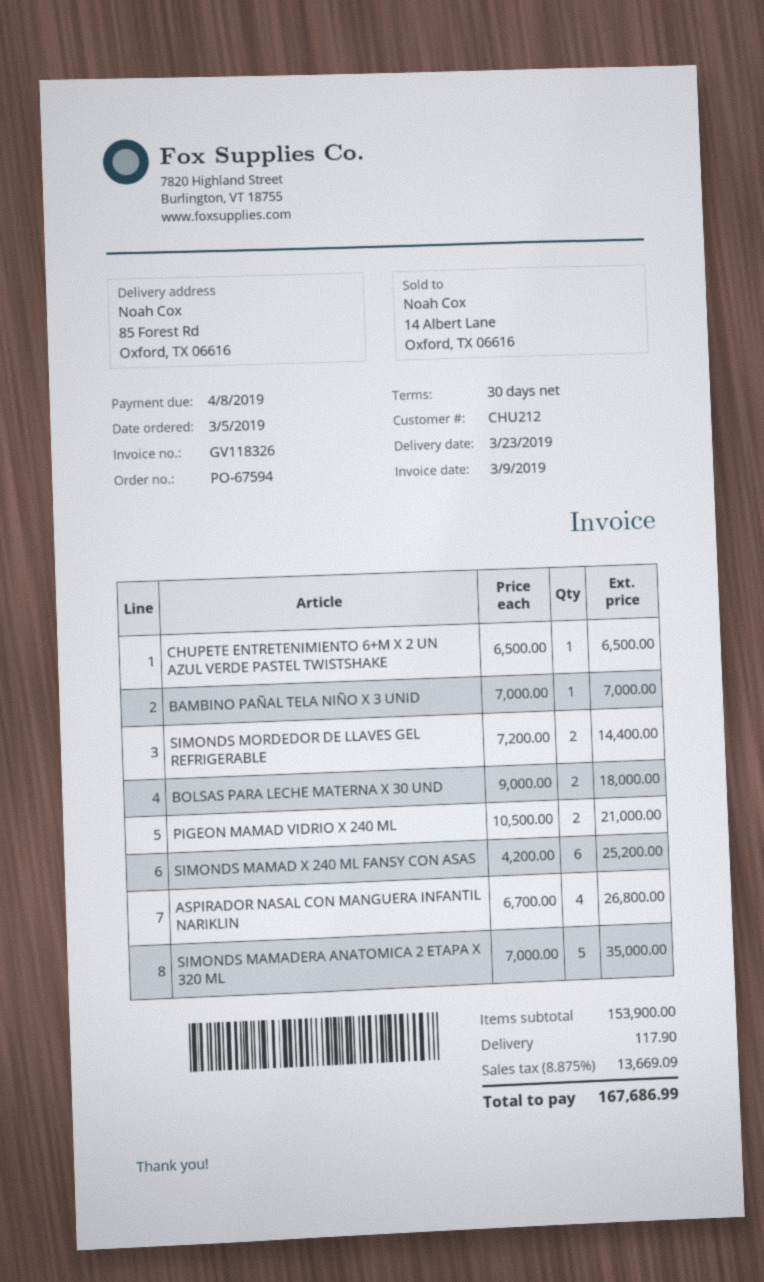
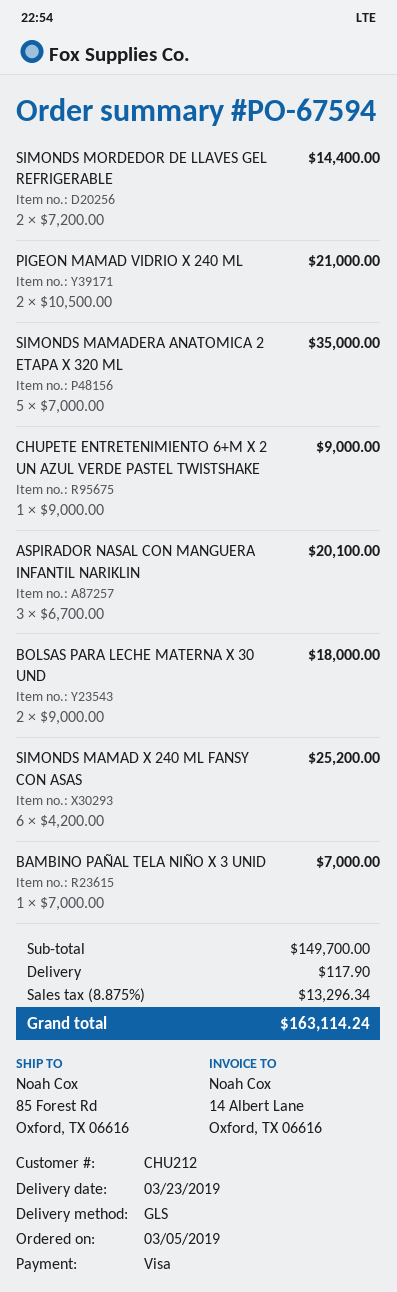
CHUPETE ENTRETENIMIENTO 6+M X 2 UN AZUL VERDE PASTEL TWISTSHAKE: 1 x 6500.00 = 6500.00 -> 1 x 9000.00 = 9000.00
ASPIRADOR NASAL CON MANGUERA INFANTIL NARIKLIN: 4 x 6700.00 = 26800.00 -> 3 x 6700.00 = 20100.00
subtotal: 153900.00 -> 149700.00
tax: 8.875% = 13669.09 -> 8.875% = 13296.34
total: 167686.99 -> 163114.24

